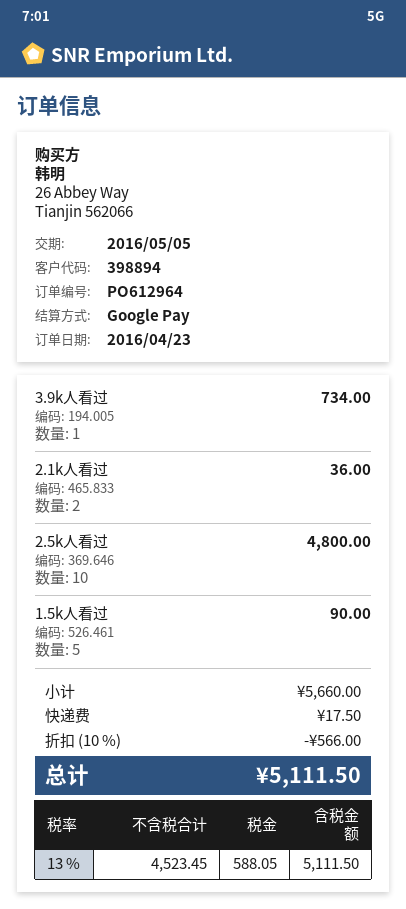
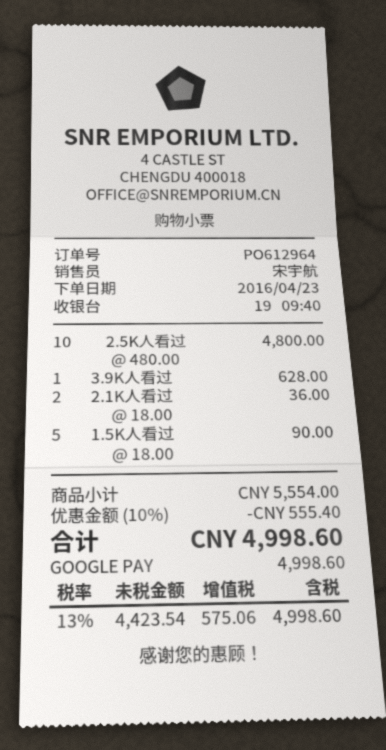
3.9k人看过: 1 for 734.00 -> 1 for 628.00
subtotal: 5660.00 -> 5554.00
discount: 10% = 566.00 -> 10% = 555.40
shipping: 17.50 -> none
net: 4523.45 -> 4423.54
tax: 13% = 588.05 -> 13% = 575.06
total: 5111.50 -> 4998.60

